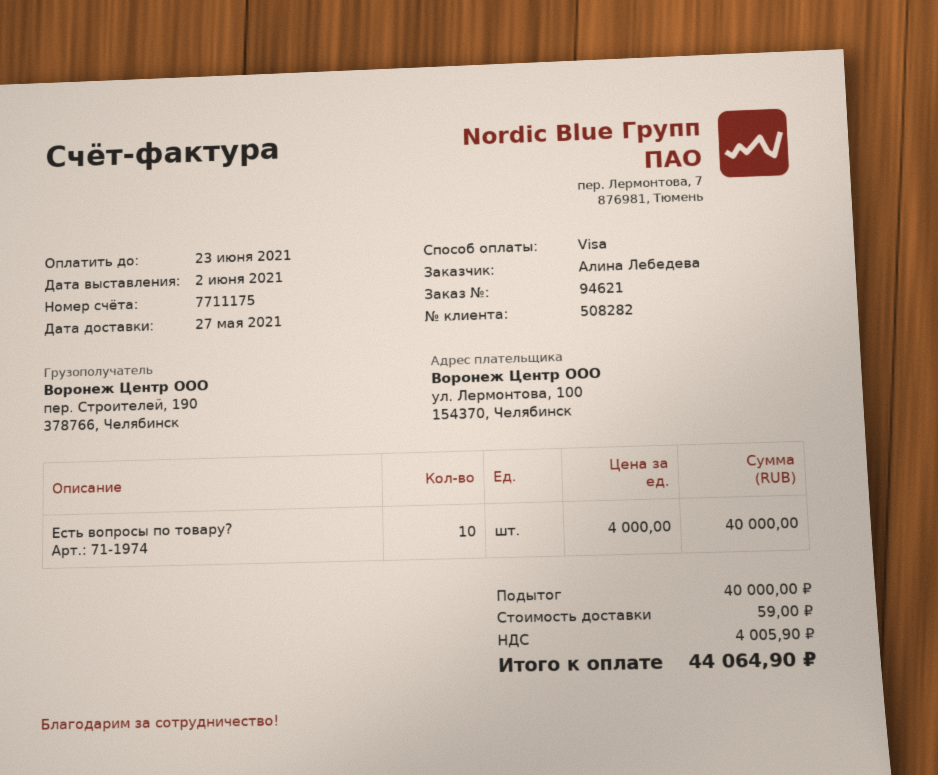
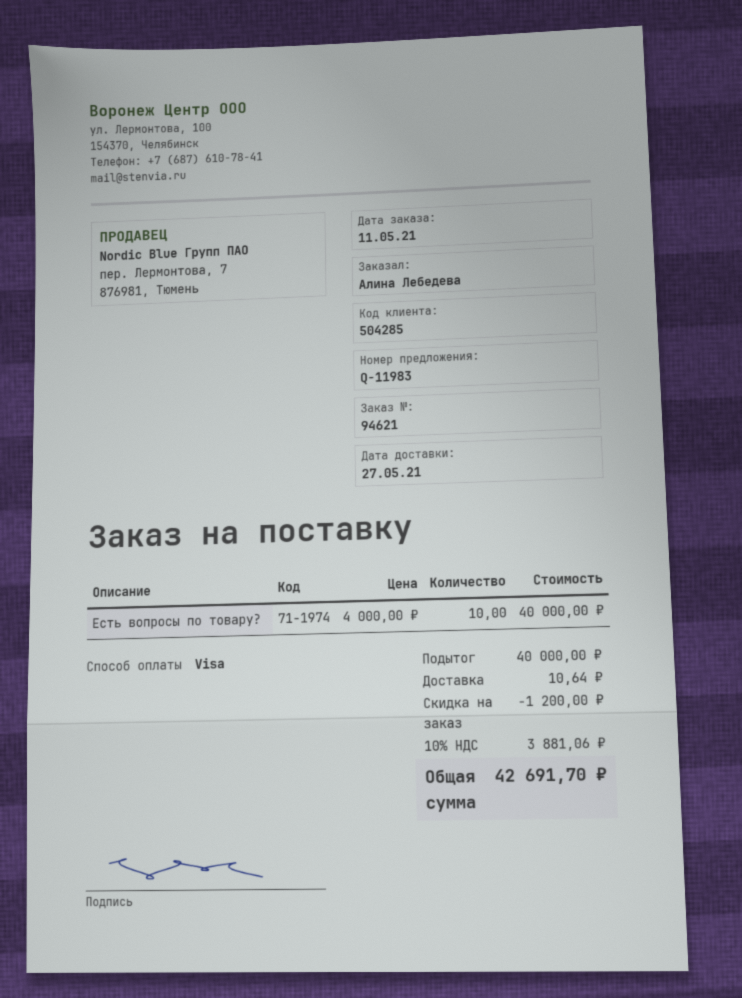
customer number: 508282 -> 504285
discount: none -> 1200.00
shipping: 59.00 -> 10.64
tax: 4005.90 -> 3881.06
total: 44064.90 -> 42691.70

